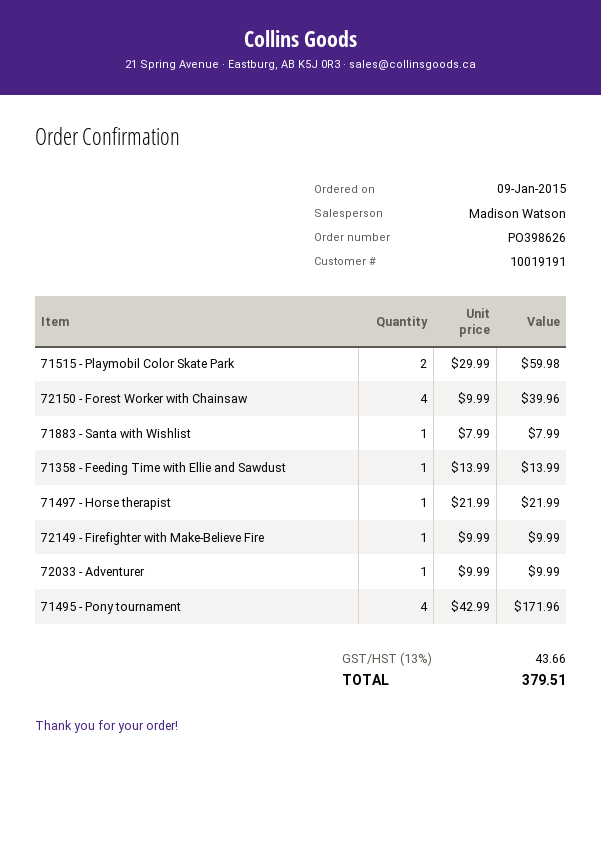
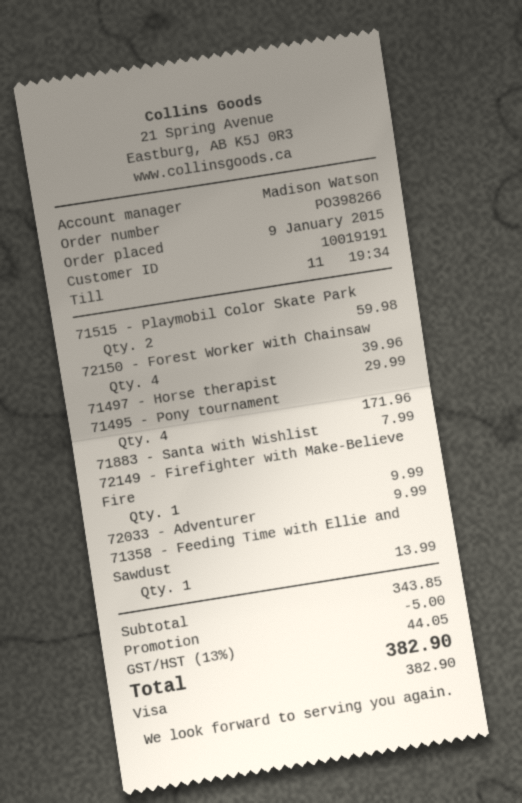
order number: PO398626 -> PO398266
71497 - Horse therapist: 1 for 21.99 -> 1 for 29.99
discount: none -> 5.00
tax: 13% = 43.66 -> 13% = 44.05
total: 379.51 -> 382.90

